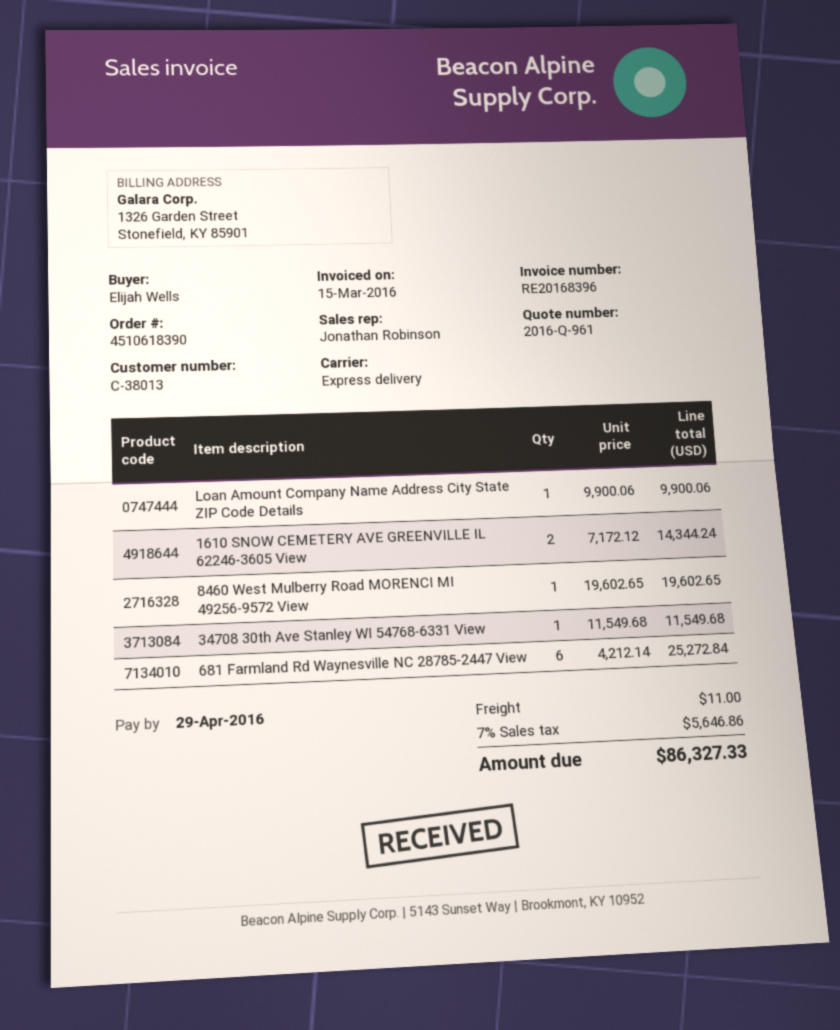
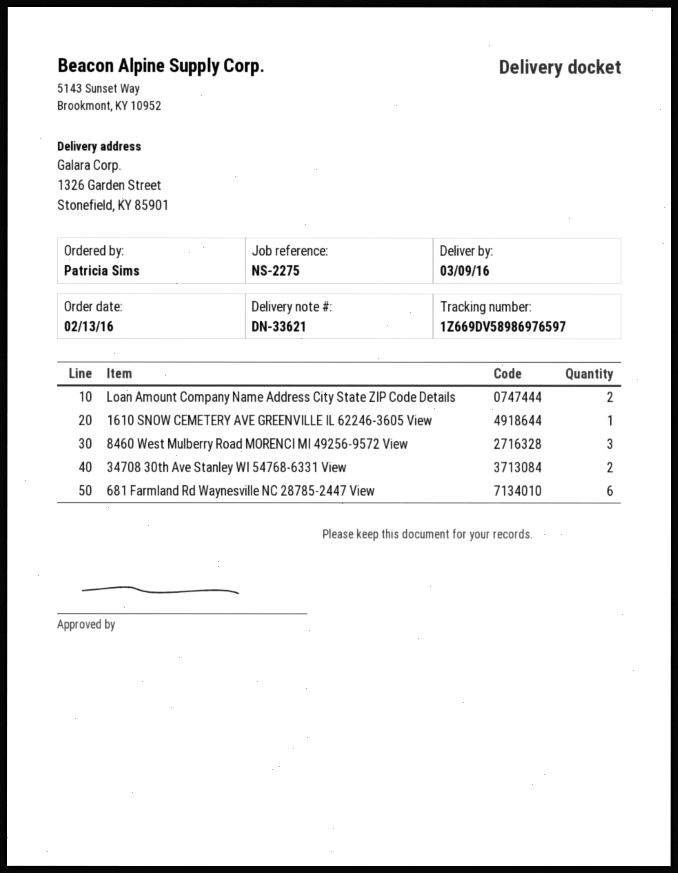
ordered by: Elijah Wells -> Patricia Sims
Loan Amount Company Name Address City State ZIP Code Details: 1 -> 2
1610 SNOW CEMETERY AVE GREENVILLE IL 62246-3605 View: 2 -> 1
8460 West Mulberry Road MORENCI MI 49256-9572 View: 1 -> 3
34708 30th Ave Stanley WI 54768-6331 View: 1 -> 2

